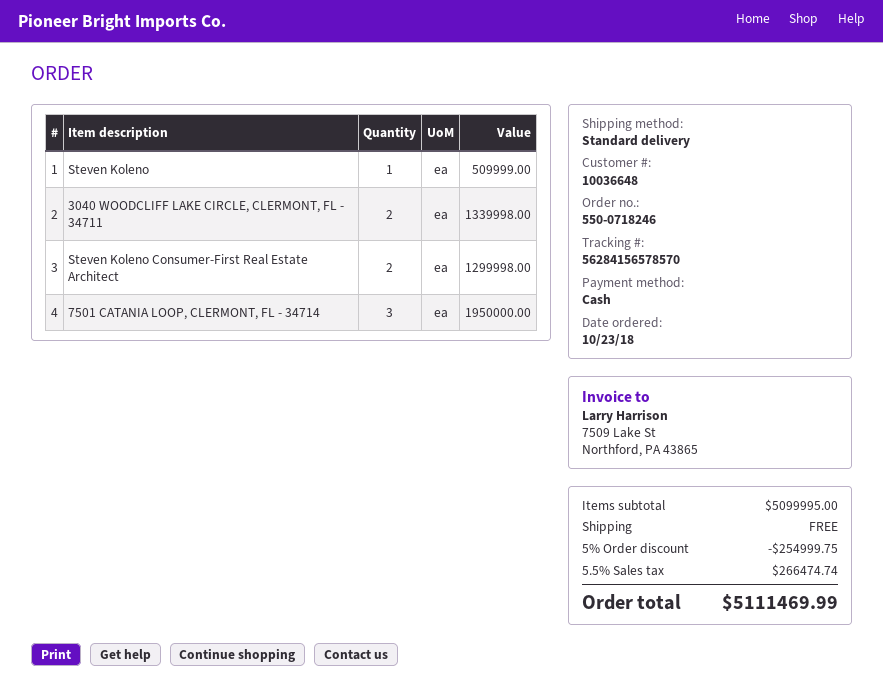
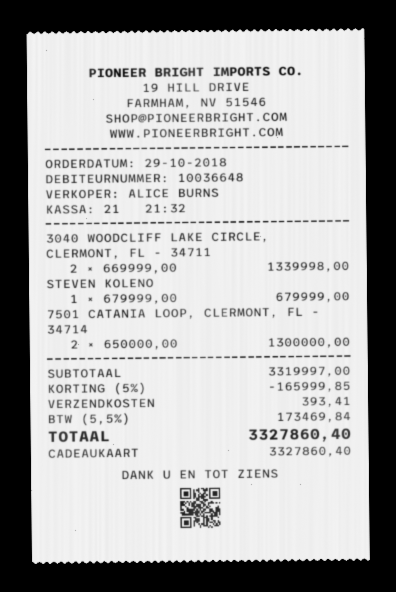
order date: 2018-10-23 -> 2018-10-29
payment method: cash -> gift card
Steven Koleno: 1 for 509999.00 -> 1 for 679999.00
Steven Koleno Consumer-First Real Estate Architect: 2 for 1299998.00 -> none
7501 CATANIA LOOP, CLERMONT, FL - 34714: 3 for 1950000.00 -> 2 for 1300000.00
subtotal: 5099995.00 -> 3319997.00
discount: 5% = 254999.75 -> 5% = 165999.85
shipping: 0.00 -> 393.41
tax: 5.5% = 266474.74 -> 5.5% = 173469.84
total: 5111469.99 -> 3327860.40

